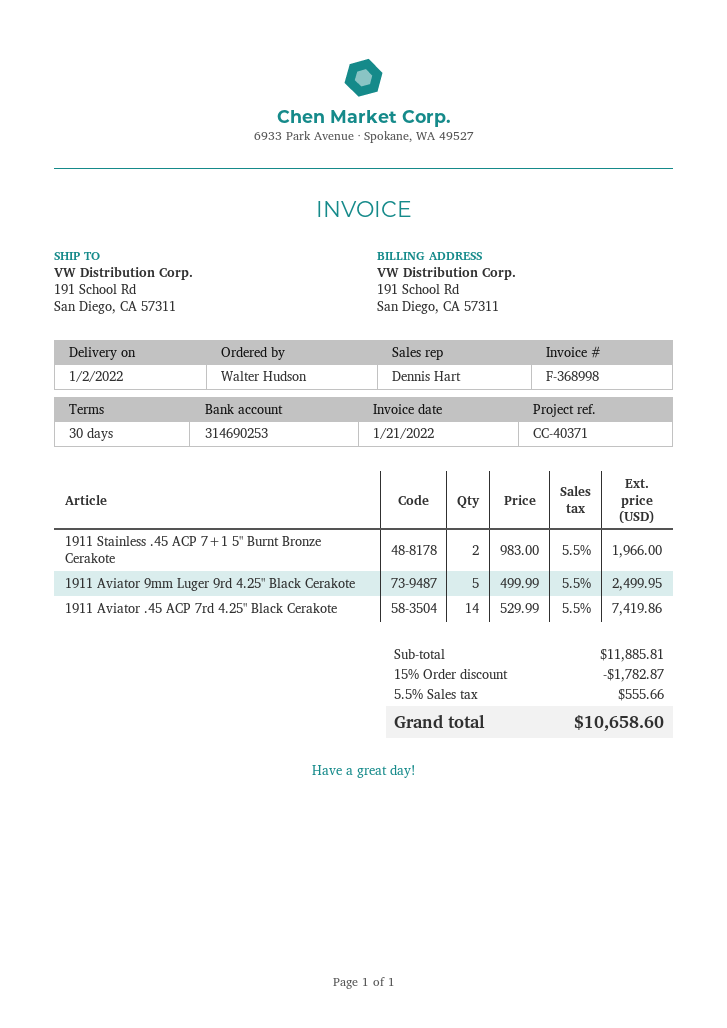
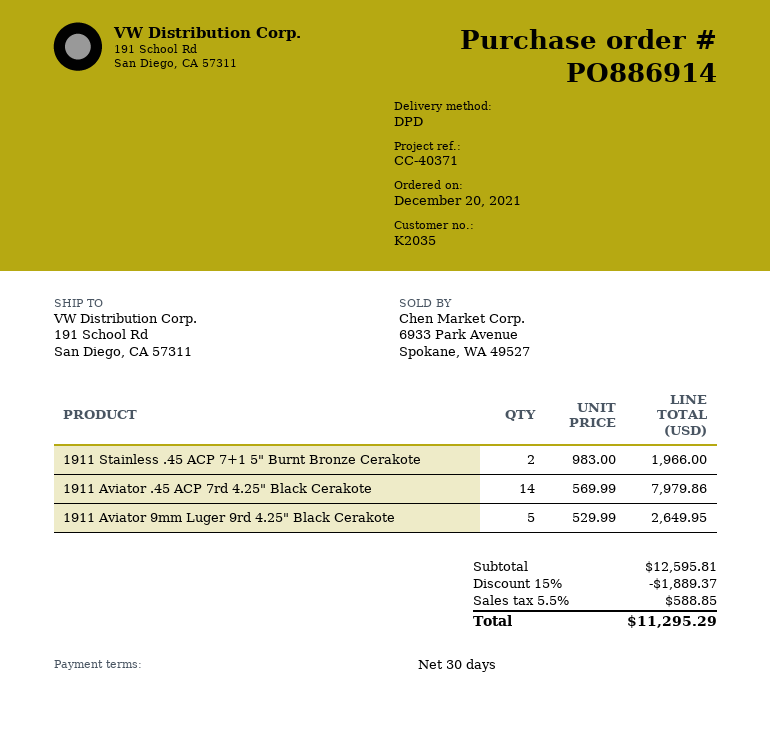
1911 Aviator 9mm Luger 9rd 4.25" Black Cerakote: 5 x 499.99 = 2499.95 -> 5 x 529.99 = 2649.95
1911 Aviator .45 ACP 7rd 4.25" Black Cerakote: 14 x 529.99 = 7419.86 -> 14 x 569.99 = 7979.86
subtotal: 11885.81 -> 12595.81
discount: 15% = 1782.87 -> 15% = 1889.37
tax: 5.5% = 555.66 -> 5.5% = 588.85
total: 10658.60 -> 11295.29

